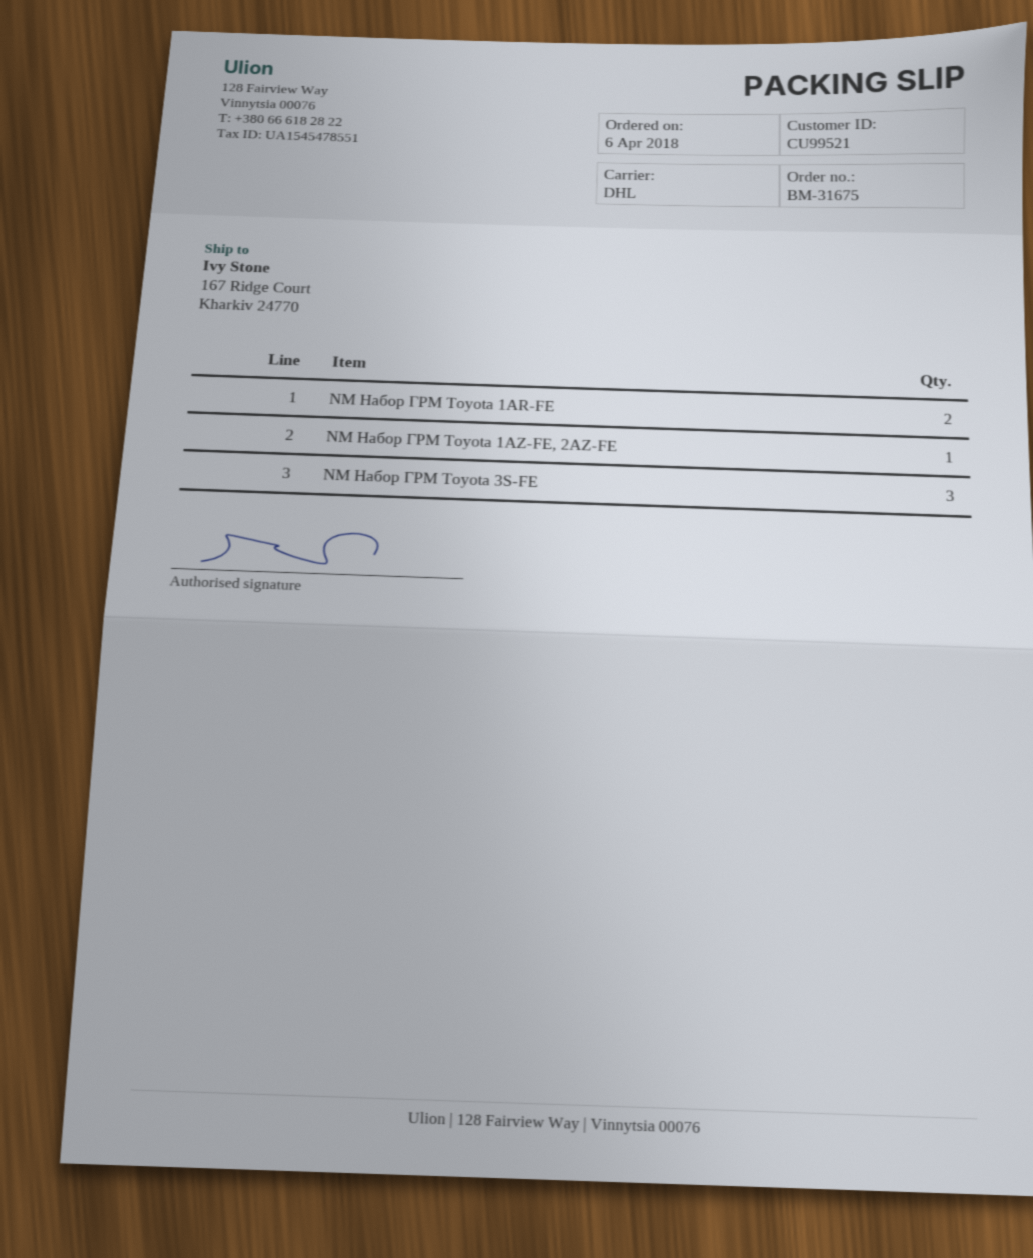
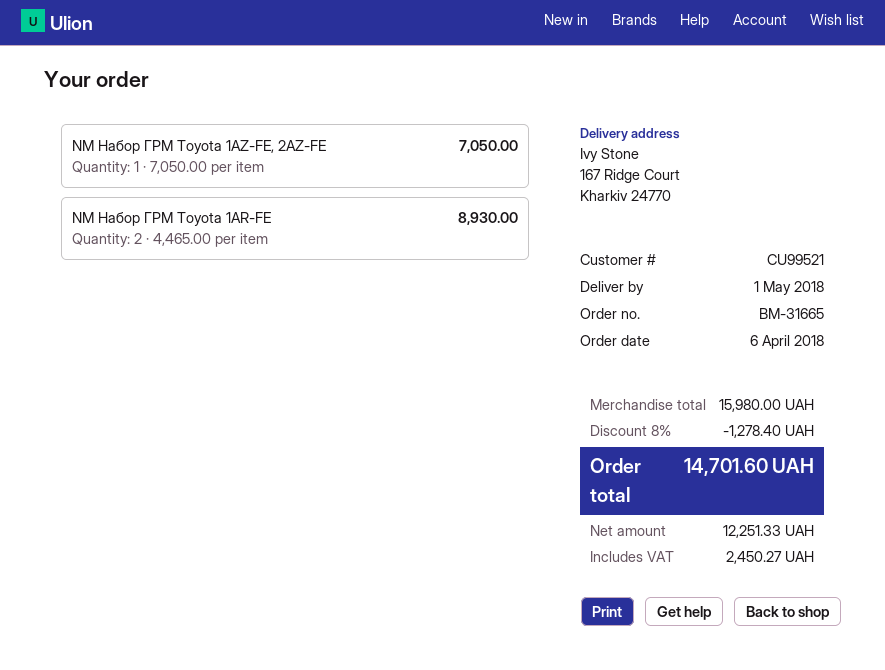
order number: BM-31675 -> BM-31665
NM Набор ГРМ Toyota 3S-FE: 3 -> none

